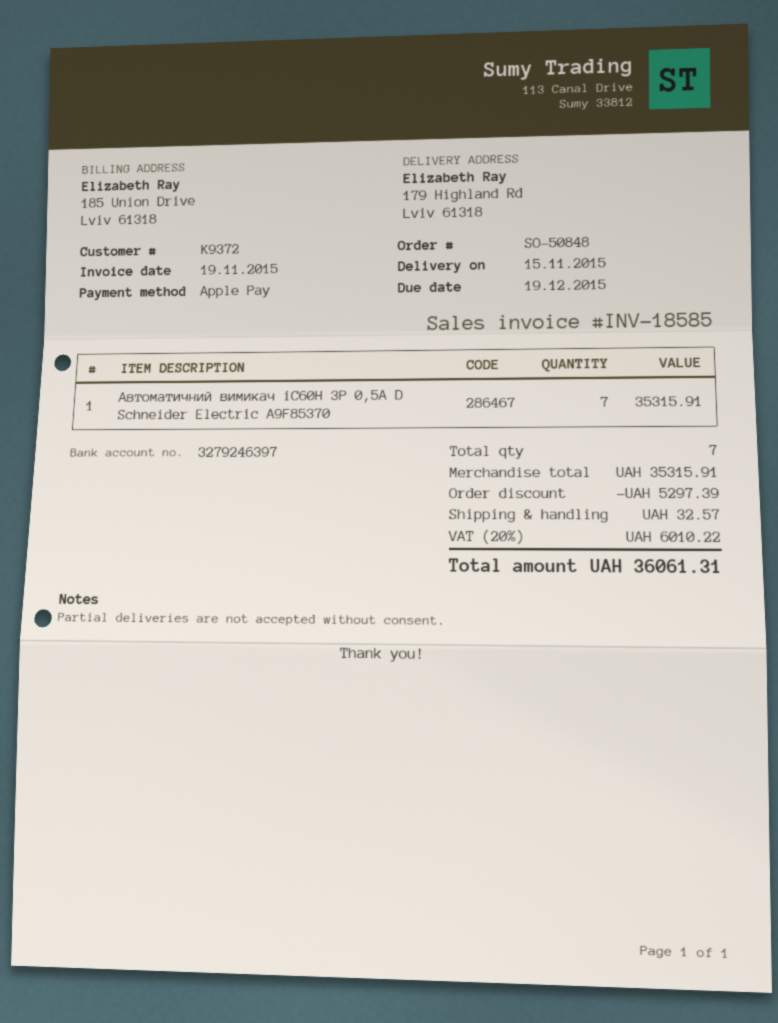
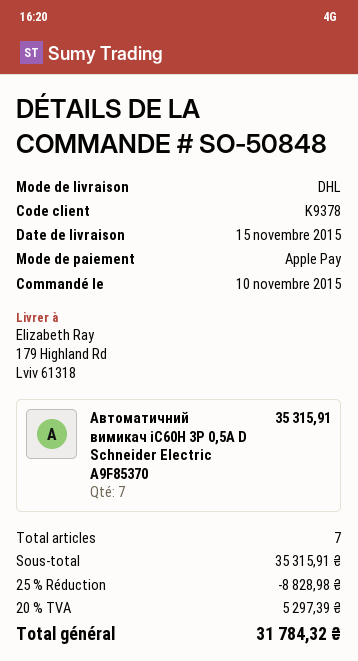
customer number: K9372 -> K9378
discount: 5297.39 -> 8828.98
shipping: 32.57 -> none
tax: 20% = 6010.22 -> 20% = 5297.39
total: 36061.31 -> 31784.32

